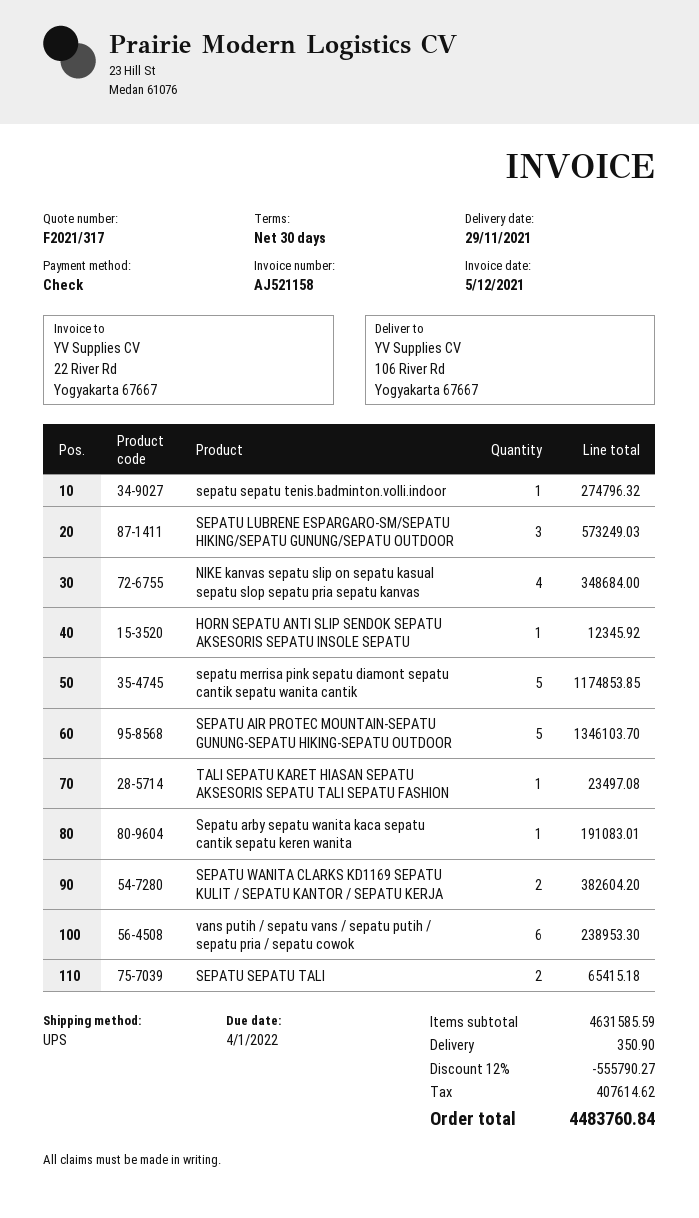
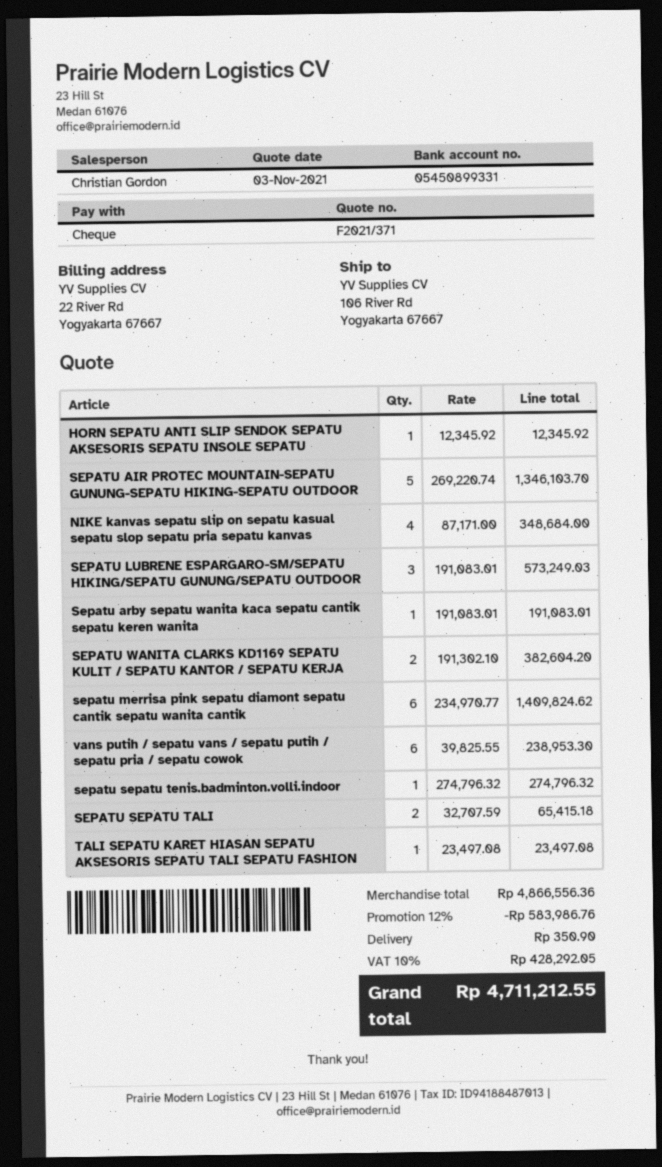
quote number: F2021/317 -> F2021/371
sepatu merrisa pink sepatu diamont sepatu cantik sepatu wanita cantik: 5 for 1174853.85 -> 6 for 1409824.62
subtotal: 4631585.59 -> 4866556.36
discount: 12% = 555790.27 -> 12% = 583986.76
tax: 407614.62 -> 428292.05
total: 4483760.84 -> 4711212.55

